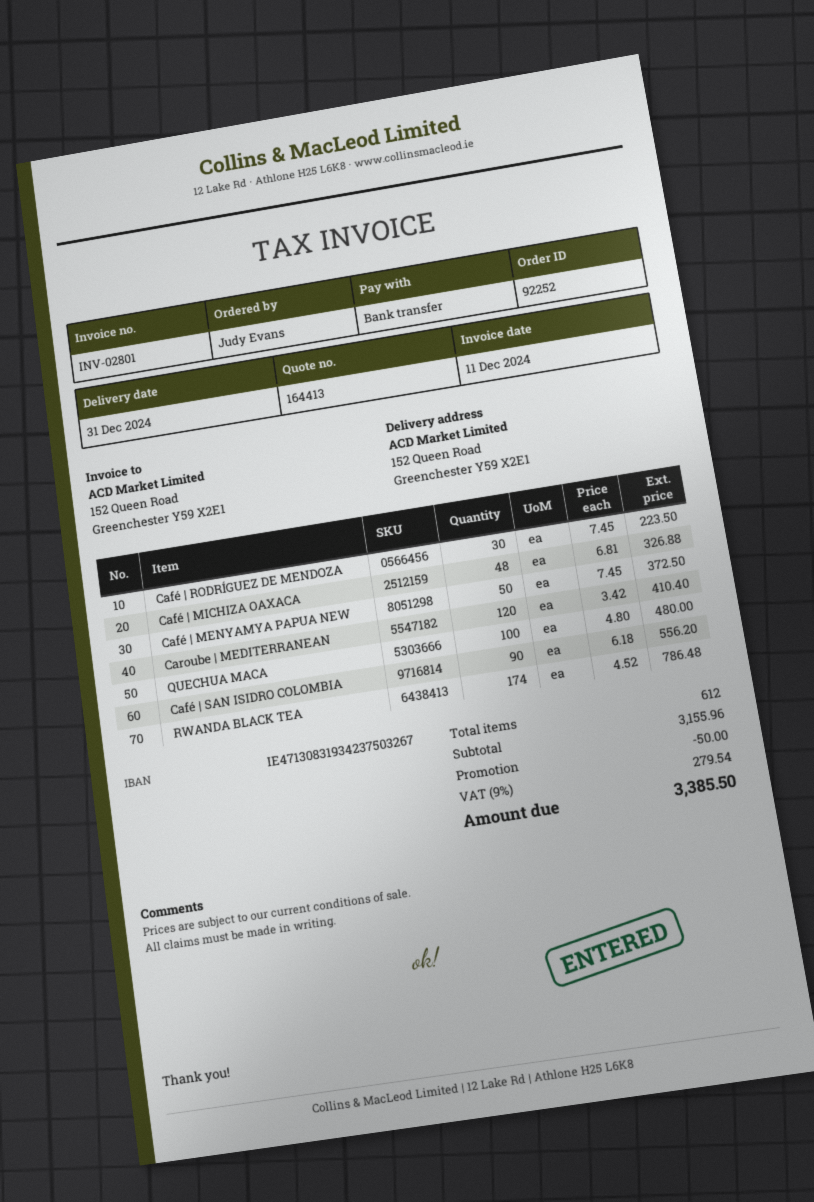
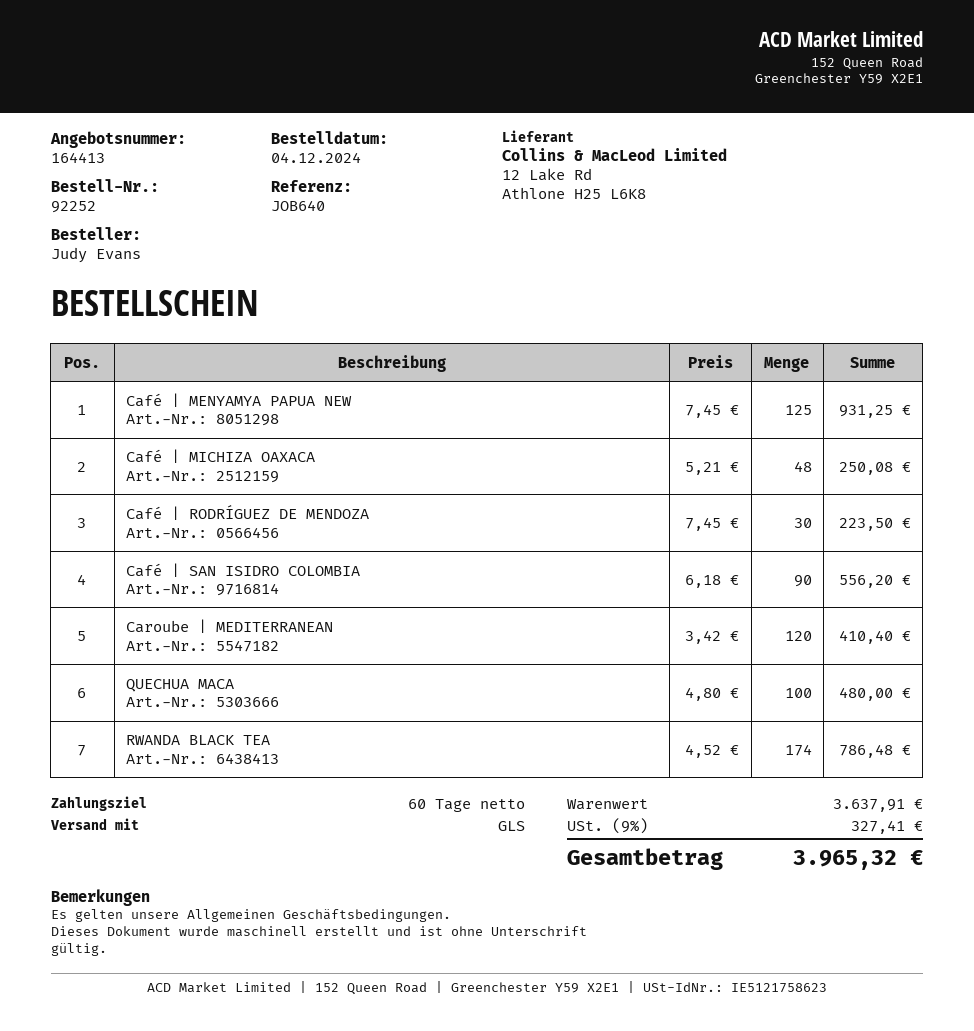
Café | MICHIZA OAXACA: 48 x 6.81 = 326.88 -> 48 x 5.21 = 250.08
Café | MENYAMYA PAPUA NEW: 50 x 7.45 = 372.50 -> 125 x 7.45 = 931.25
subtotal: 3155.96 -> 3637.91
discount: 50.00 -> none
tax: 9% = 279.54 -> 9% = 327.41
total: 3385.50 -> 3965.32

